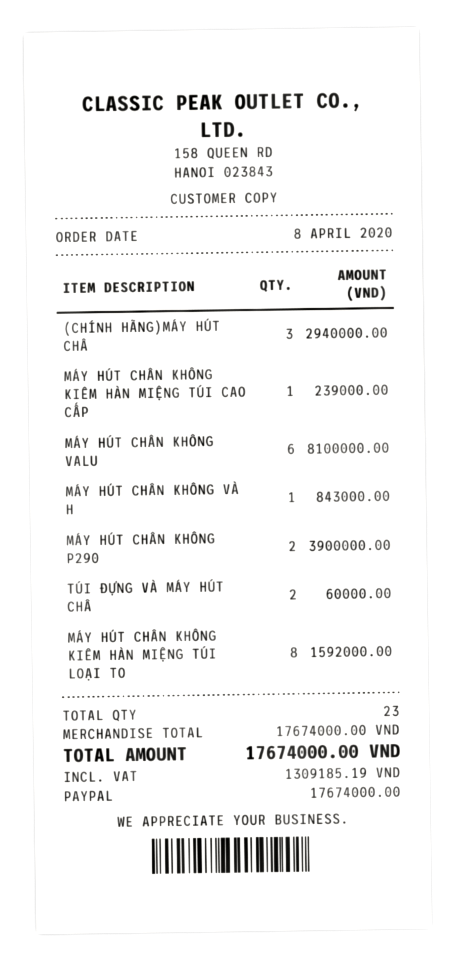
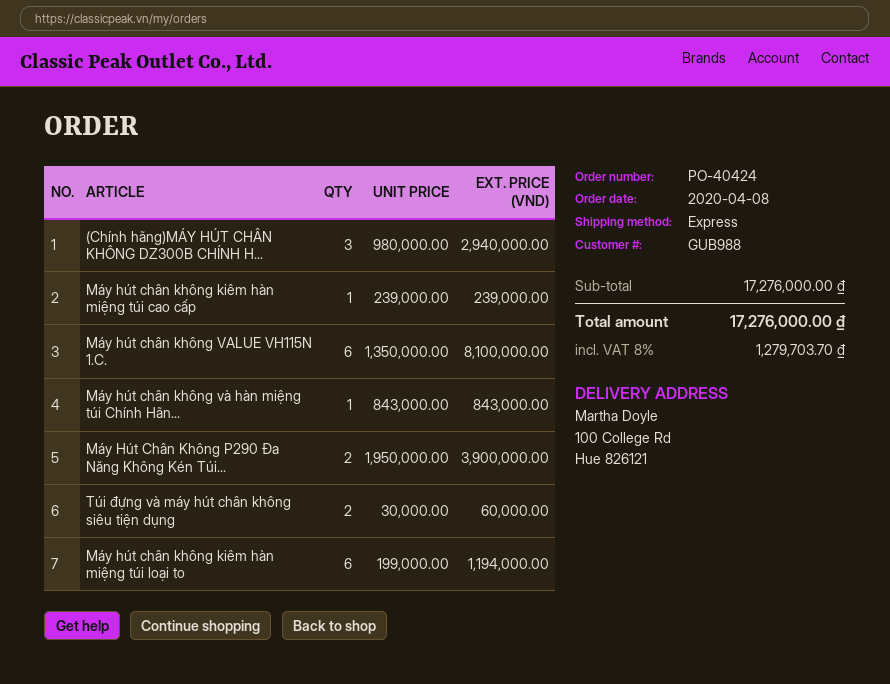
MÁY HÚT CHÂN KHÔNG KIÊM HÀN MIỆNG TÚI LOẠI TO: 8 for 1592000.00 -> 6 for 1194000.00
subtotal: 17674000.00 -> 17276000.00
tax: 1309185.19 -> 1279703.70
total: 17674000.00 -> 17276000.00

